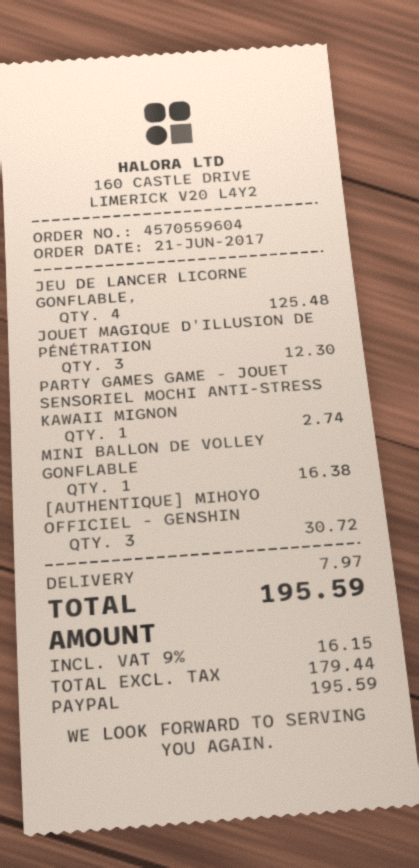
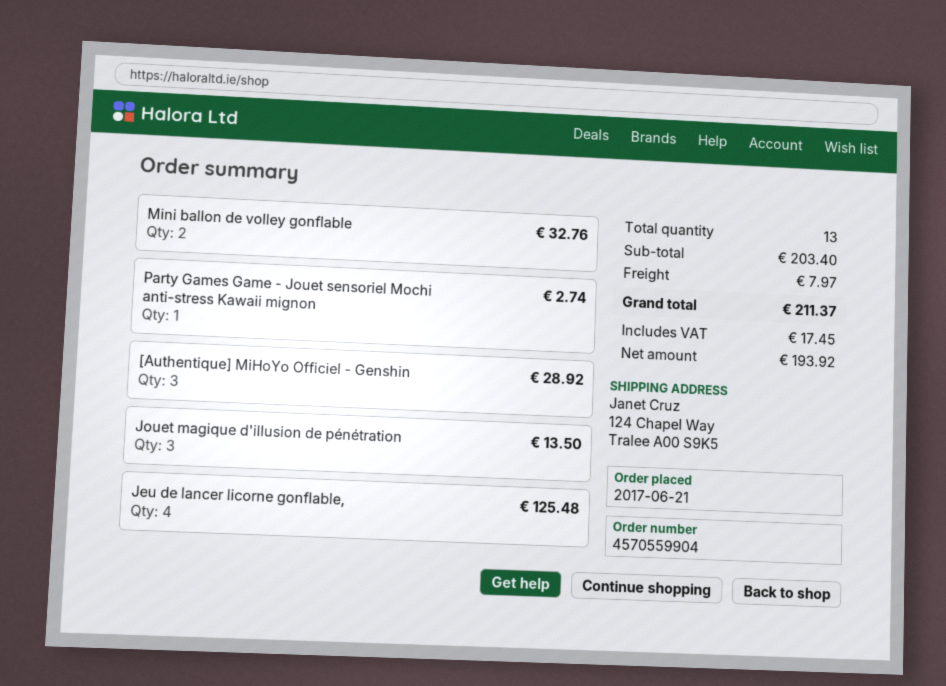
order number: 4570559604 -> 4570559904
JOUET MAGIQUE D'ILLUSION DE PÉNÉTRATION: 3 for 12.30 -> 3 for 13.50
MINI BALLON DE VOLLEY GONFLABLE: 1 for 16.38 -> 2 for 32.76
[AUTHENTIQUE] MIHOYO OFFICIEL - GENSHIN: 3 for 30.72 -> 3 for 28.92
net: 179.44 -> 193.92
tax: 16.15 -> 17.45
total: 195.59 -> 211.37

